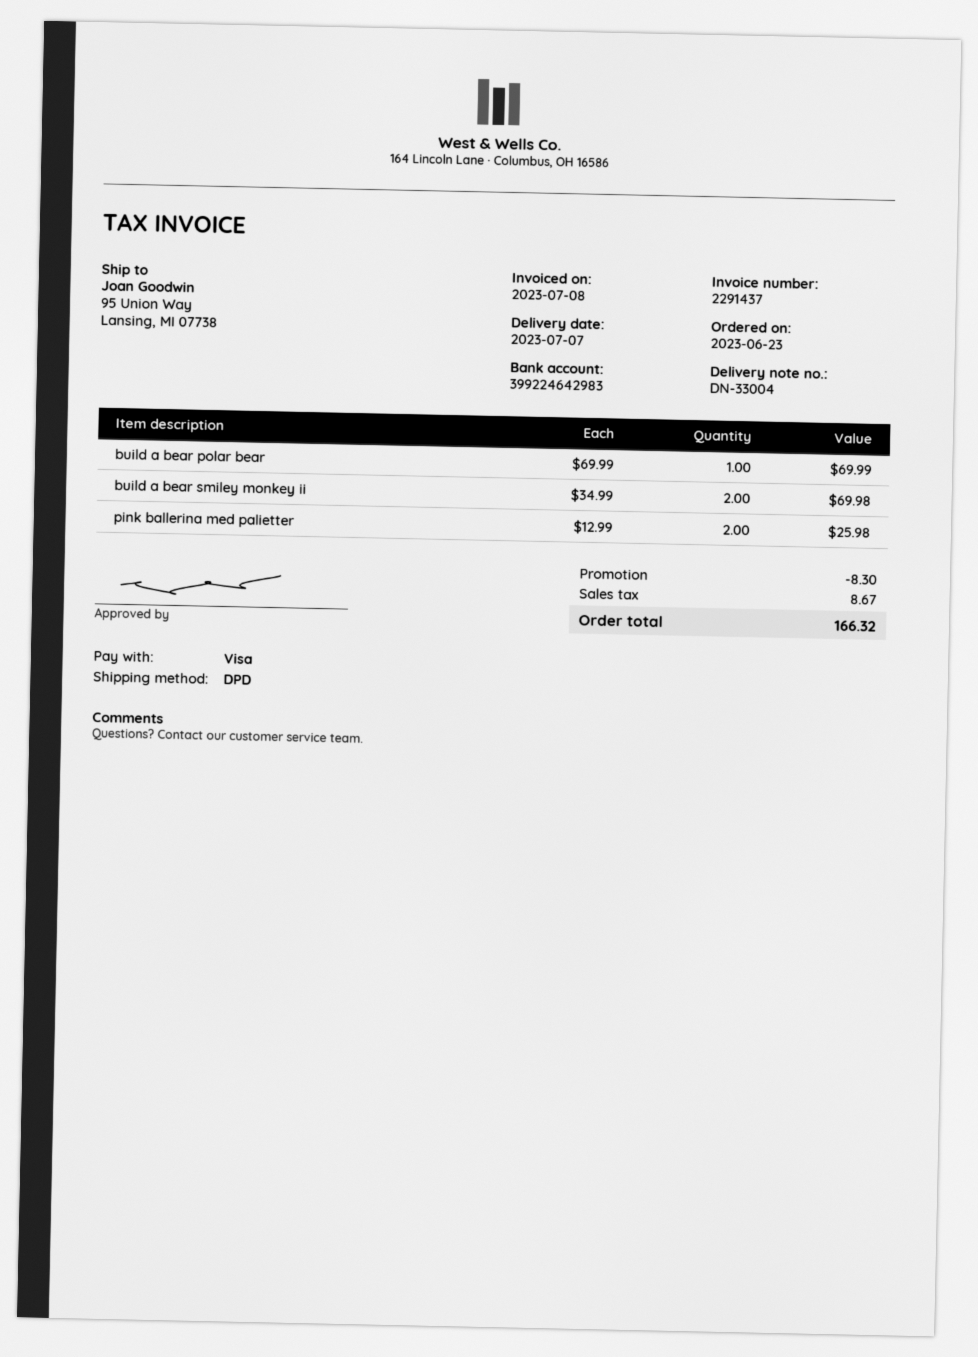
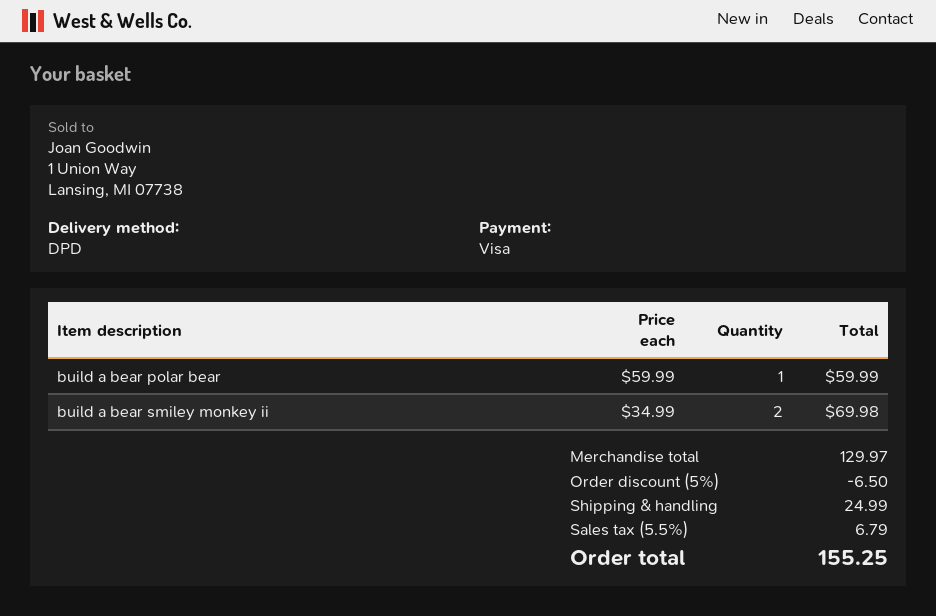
build a bear polar bear: 1 x 69.99 = 69.99 -> 1 x 59.99 = 59.99
pink ballerina med palietter: 2 x 12.99 = 25.98 -> none
discount: 8.30 -> 6.50
shipping: none -> 24.99
tax: 8.67 -> 6.79
total: 166.32 -> 155.25

